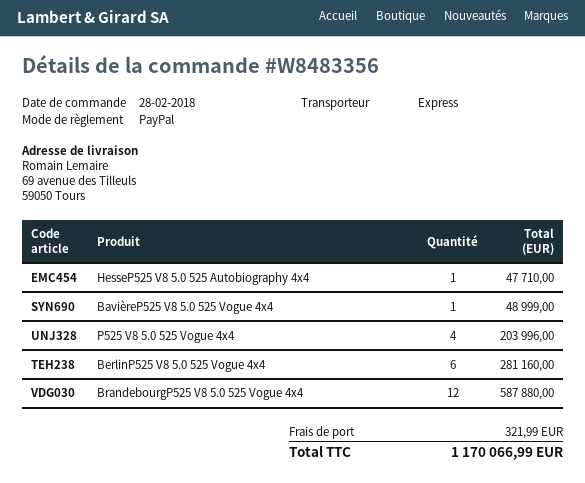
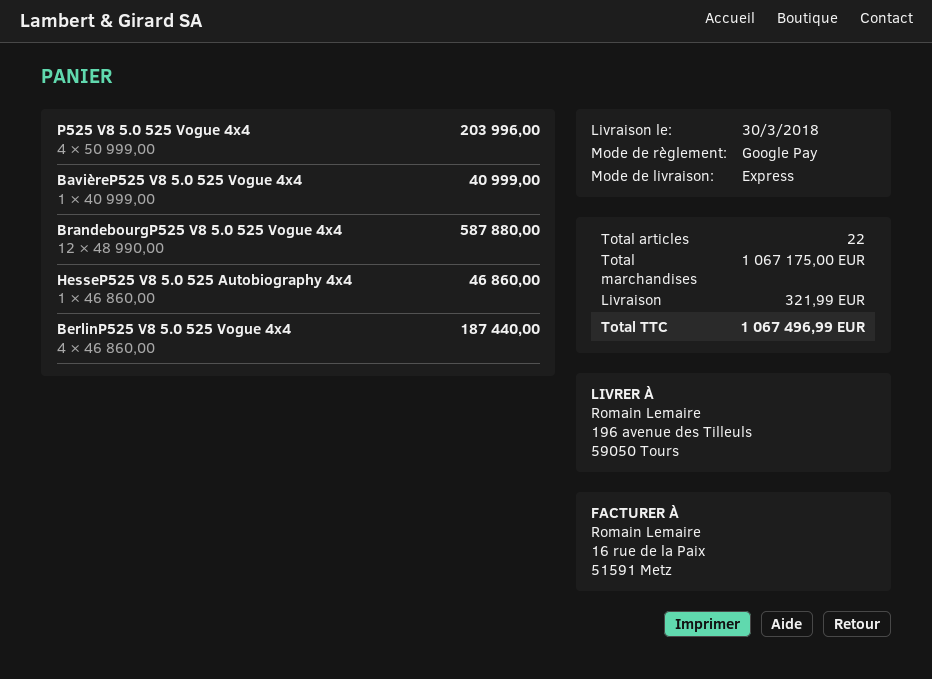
payment method: PayPal -> Google Pay
ship to: 69 avenue des Tilleuls, 59050 Tours -> 196 avenue des Tilleuls, 59050 Tours
HesseP525 V8 5.0 525 Autobiography 4x4: 1 for 47710.00 -> 1 for 46860.00
BavièreP525 V8 5.0 525 Vogue 4x4: 1 for 48999.00 -> 1 for 40999.00
BerlinP525 V8 5.0 525 Vogue 4x4: 6 for 281160.00 -> 4 for 187440.00
total: 1170066.99 -> 1067496.99

